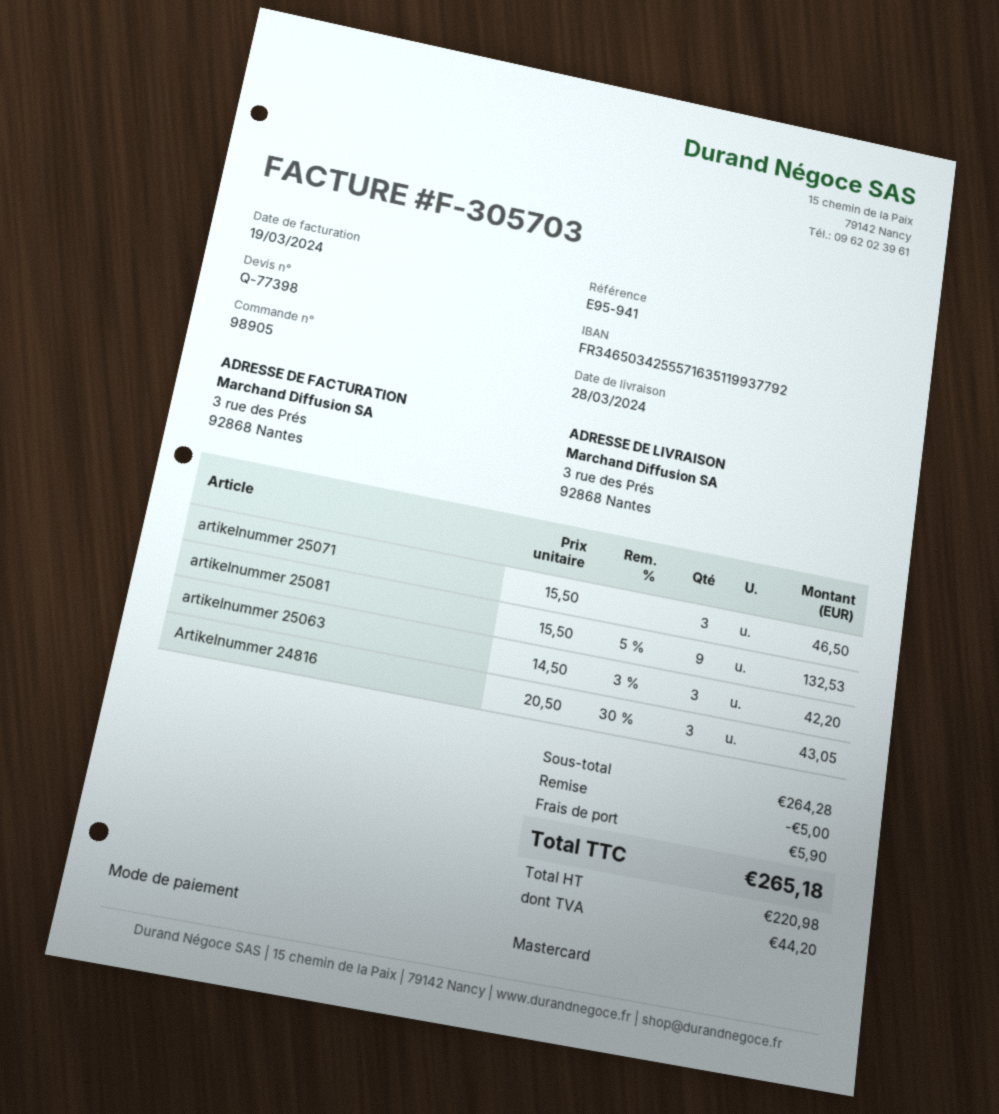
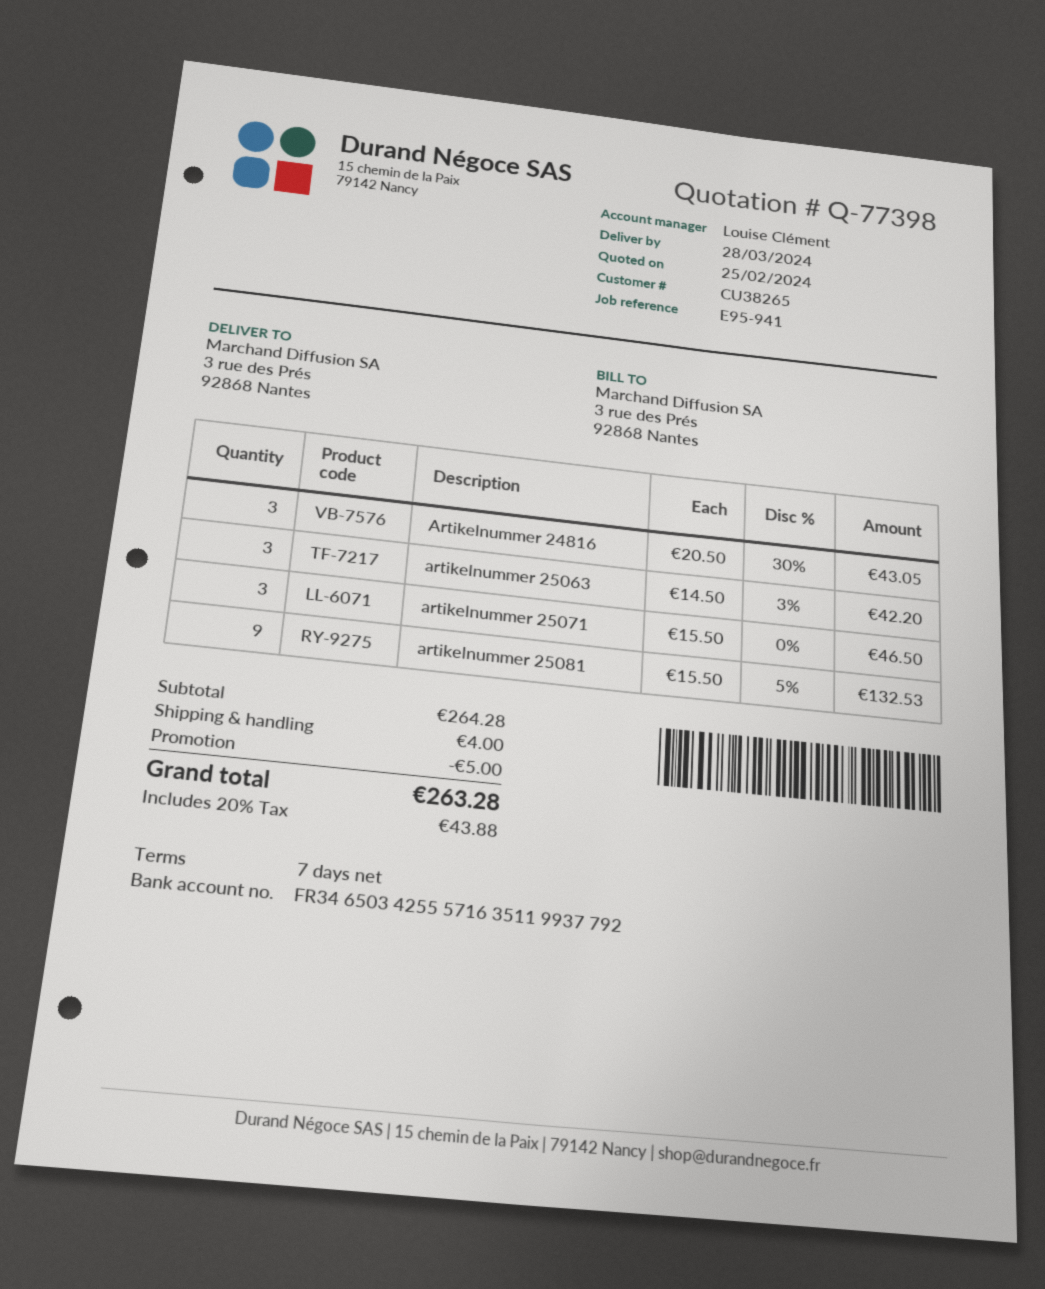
shipping: 5.90 -> 4.00
tax: 44.20 -> 43.88
total: 265.18 -> 263.28

